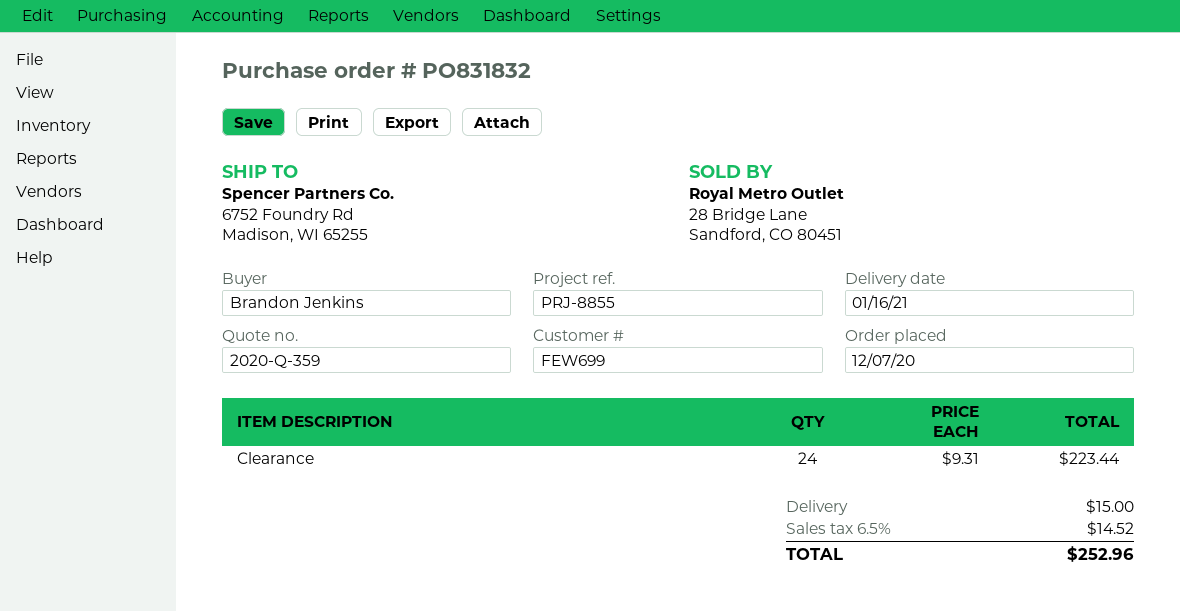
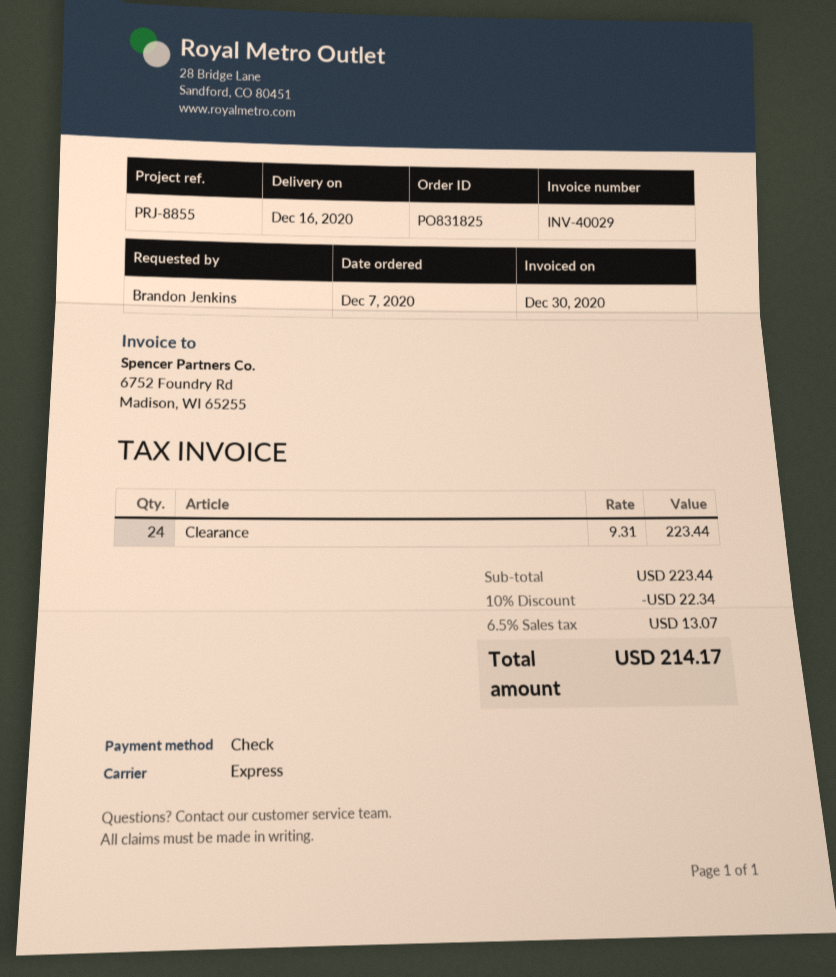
order number: PO831832 -> PO831825
delivery date: 2021-01-16 -> 2020-12-16
discount: none -> 10% = 22.34
shipping: 15.00 -> none
tax: 6.5% = 14.52 -> 6.5% = 13.07
total: 252.96 -> 214.17

